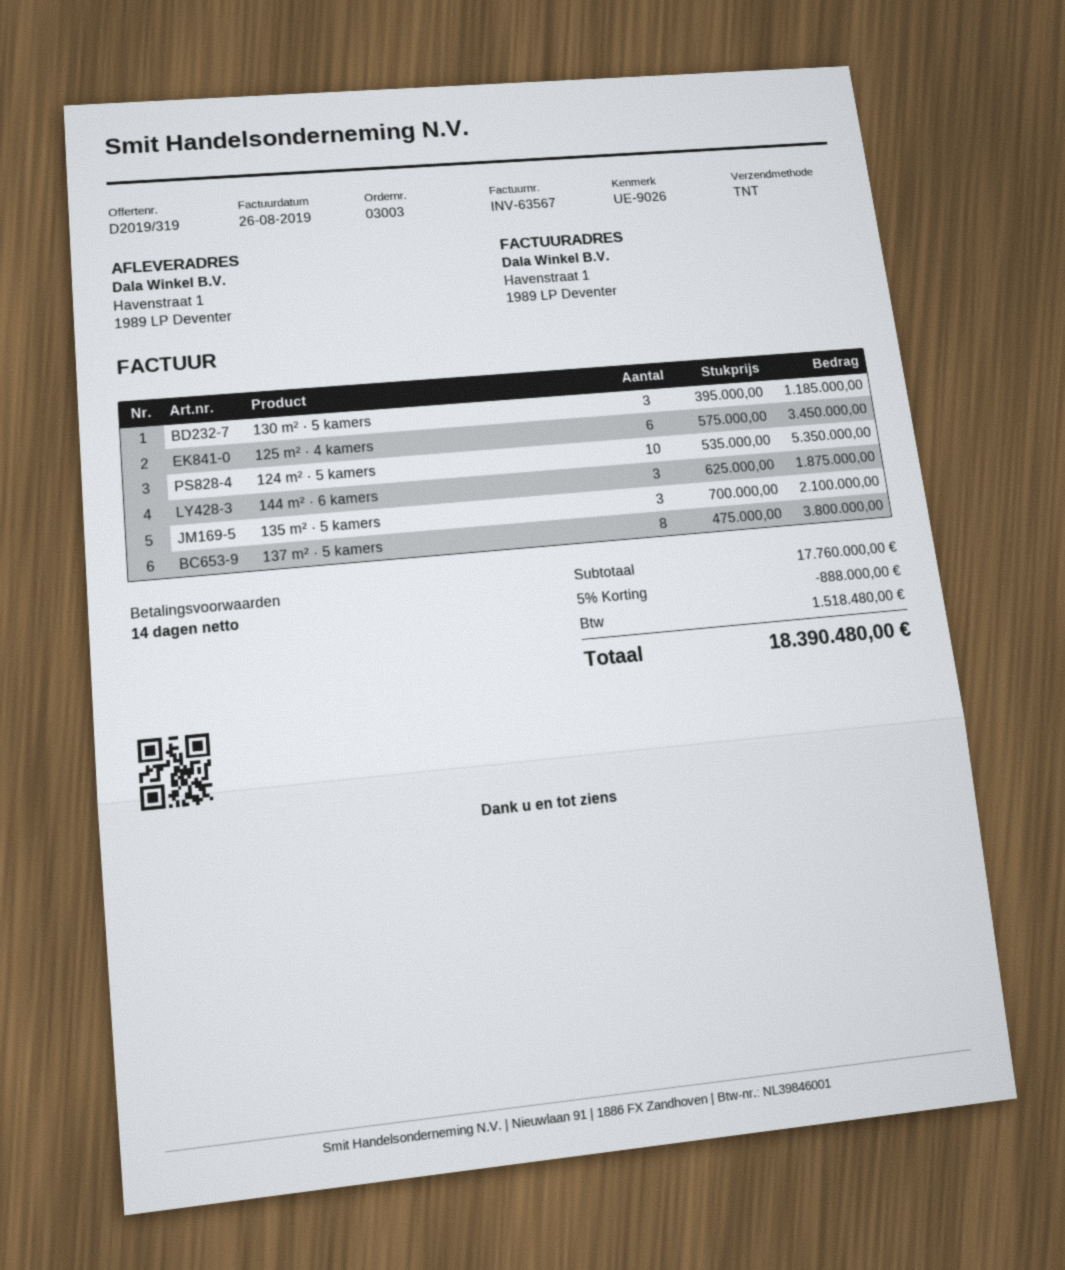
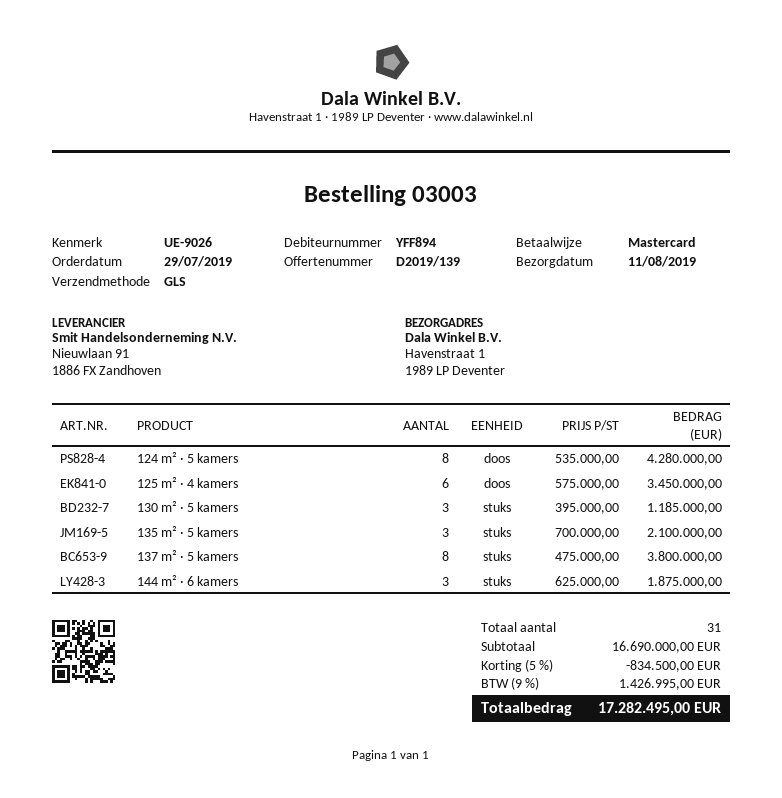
quote number: D2019/319 -> D2019/139
shipping method: TNT -> GLS
124 m² · 5 kamers: 10 x 535000.00 = 5350000.00 -> 8 x 535000.00 = 4280000.00
subtotal: 17760000.00 -> 16690000.00
discount: 5% = 888000.00 -> 5% = 834500.00
tax: 1518480.00 -> 1426995.00
total: 18390480.00 -> 17282495.00

